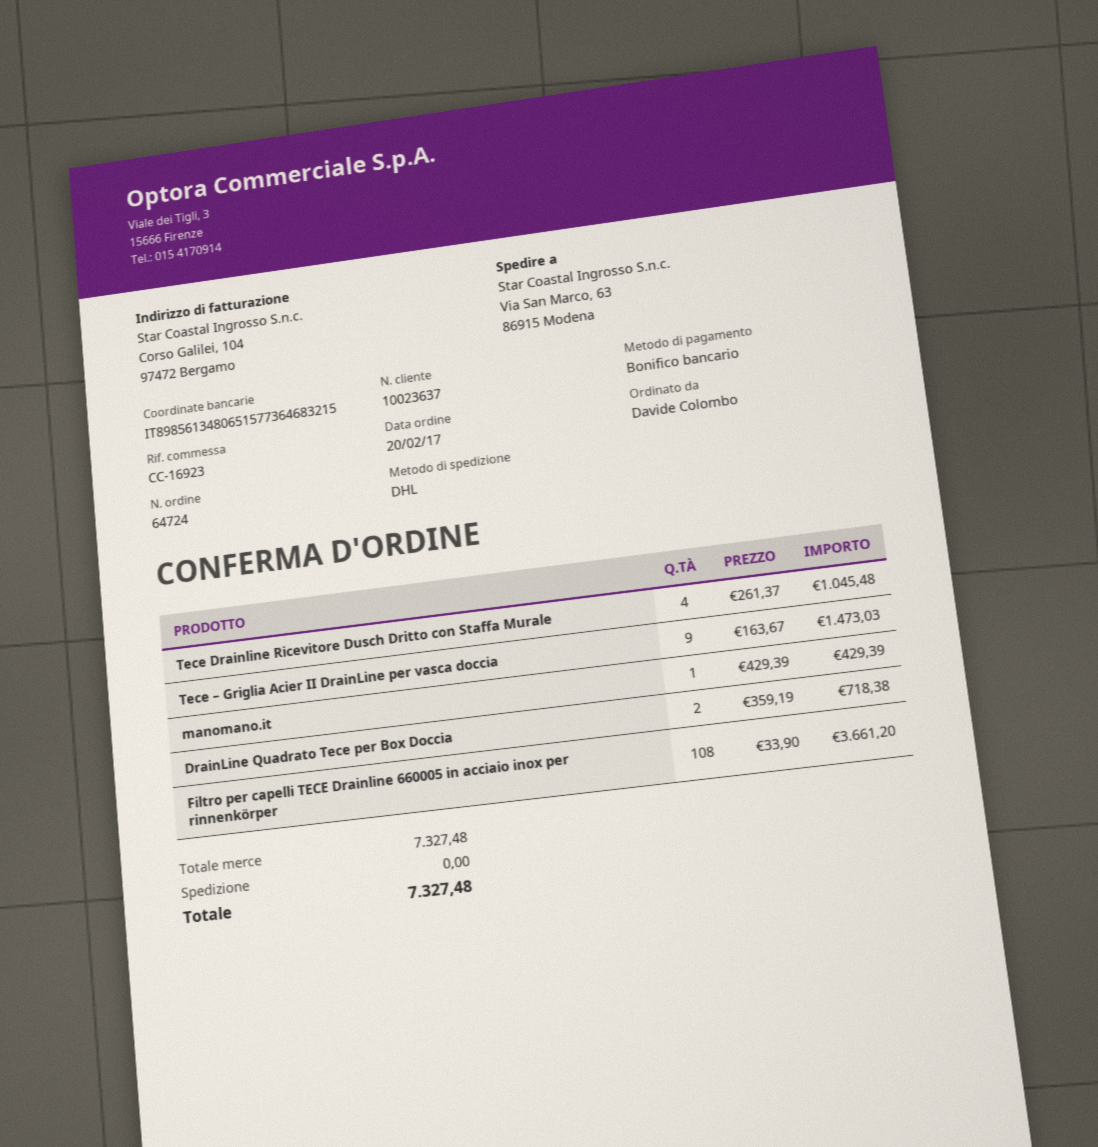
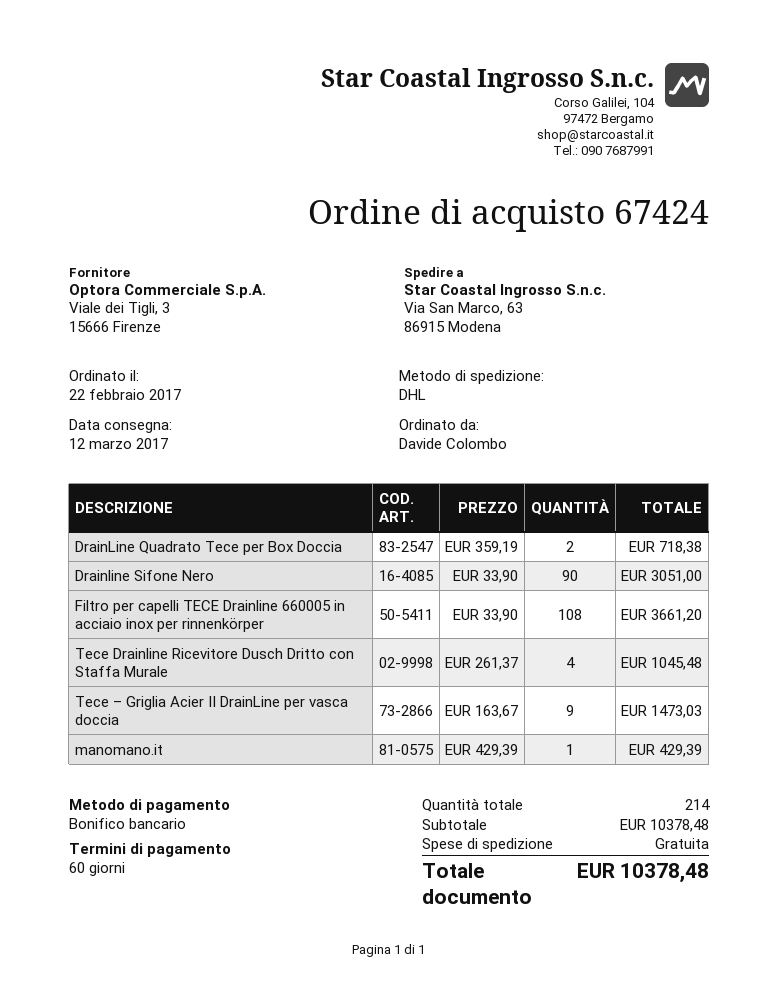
order number: 64724 -> 67424
order date: 2017-02-20 -> 2017-02-22
Drainline Sifone Nero: none -> 90 x 33.90 = 3051.00
subtotal: 7327.48 -> 10378.48
total: 7327.48 -> 10378.48

